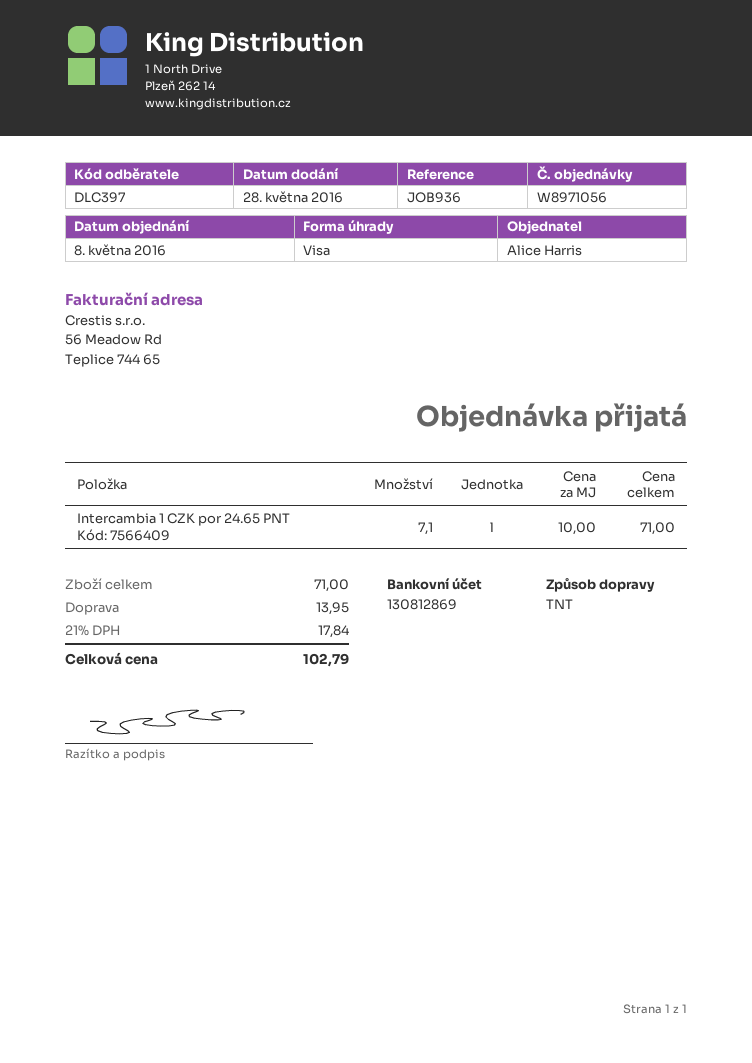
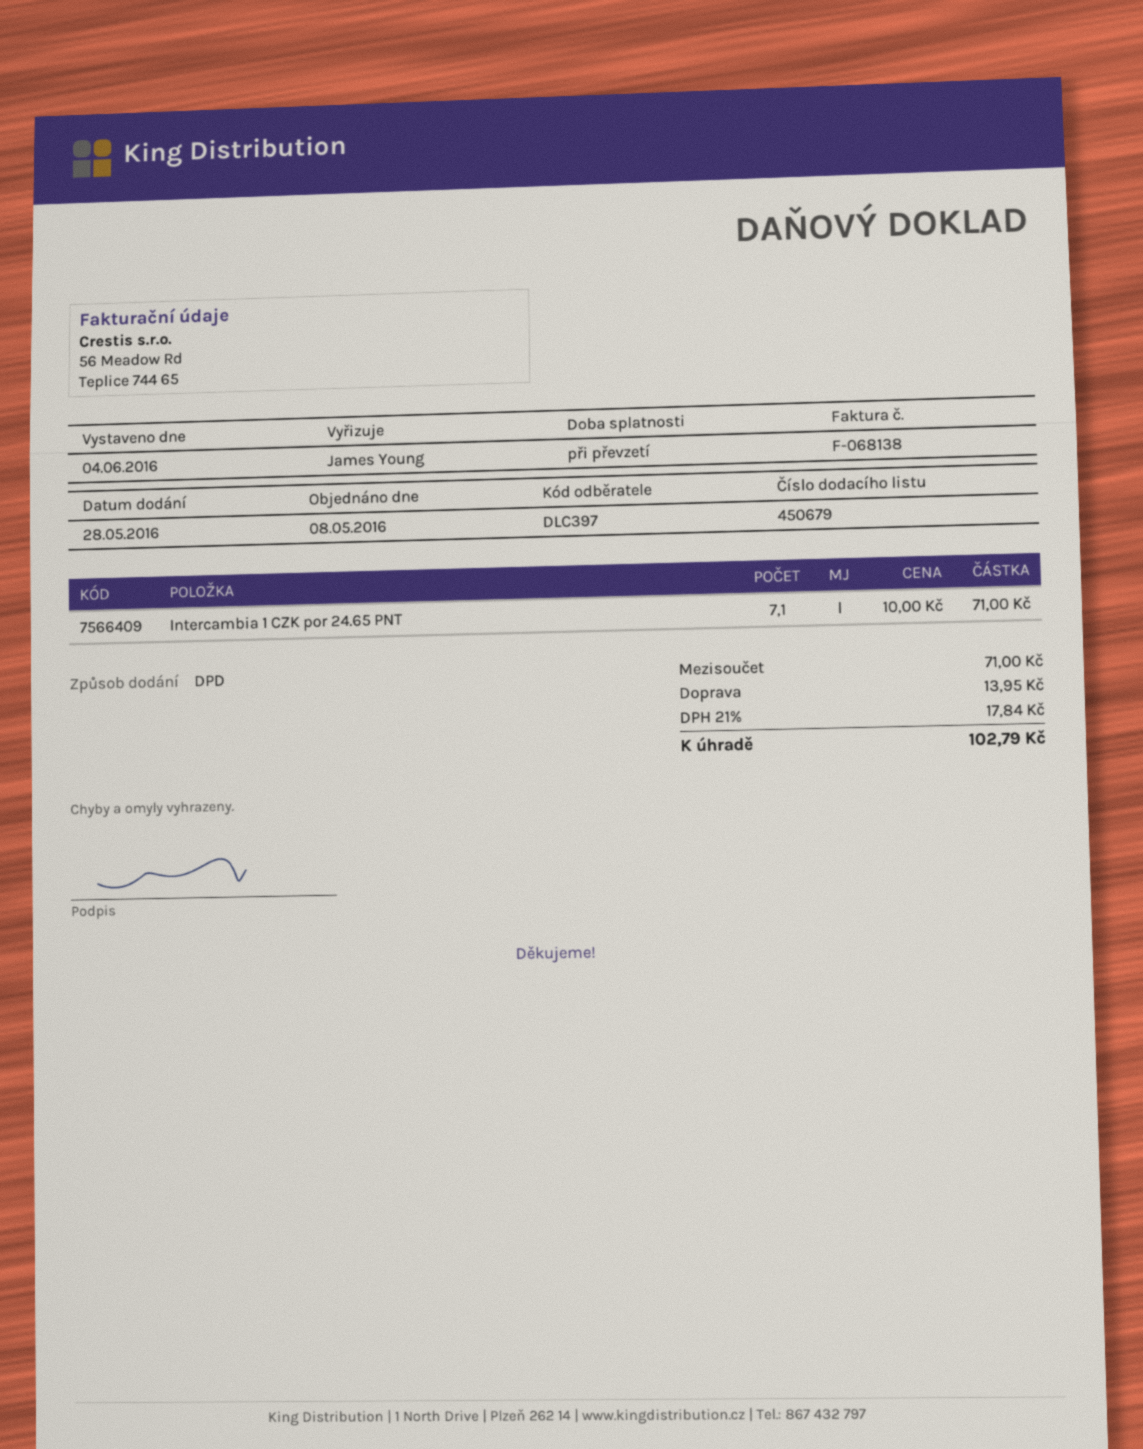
shipping method: TNT -> DPD

